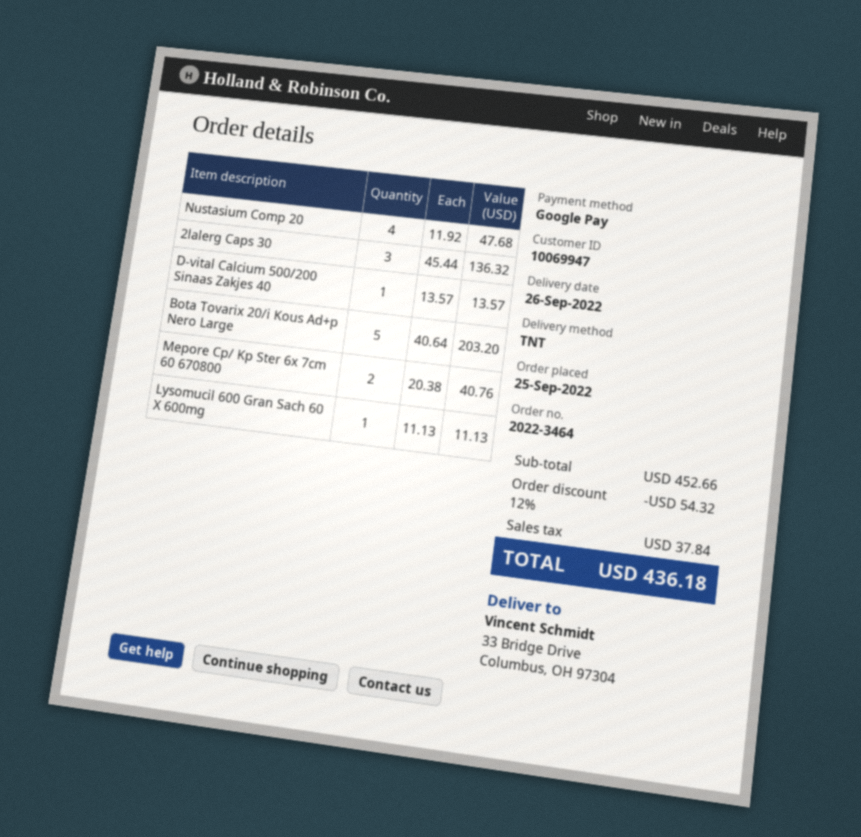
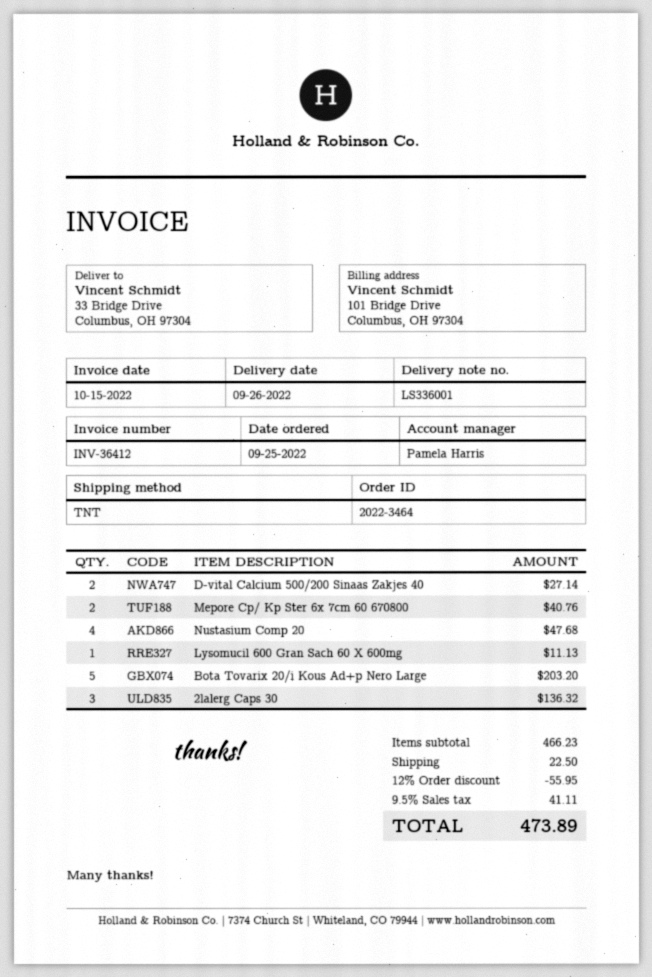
D-vital Calcium 500/200 Sinaas Zakjes 40: 1 for 13.57 -> 2 for 27.14
subtotal: 452.66 -> 466.23
discount: 12% = 54.32 -> 12% = 55.95
shipping: none -> 22.50
tax: 37.84 -> 41.11
total: 436.18 -> 473.89

